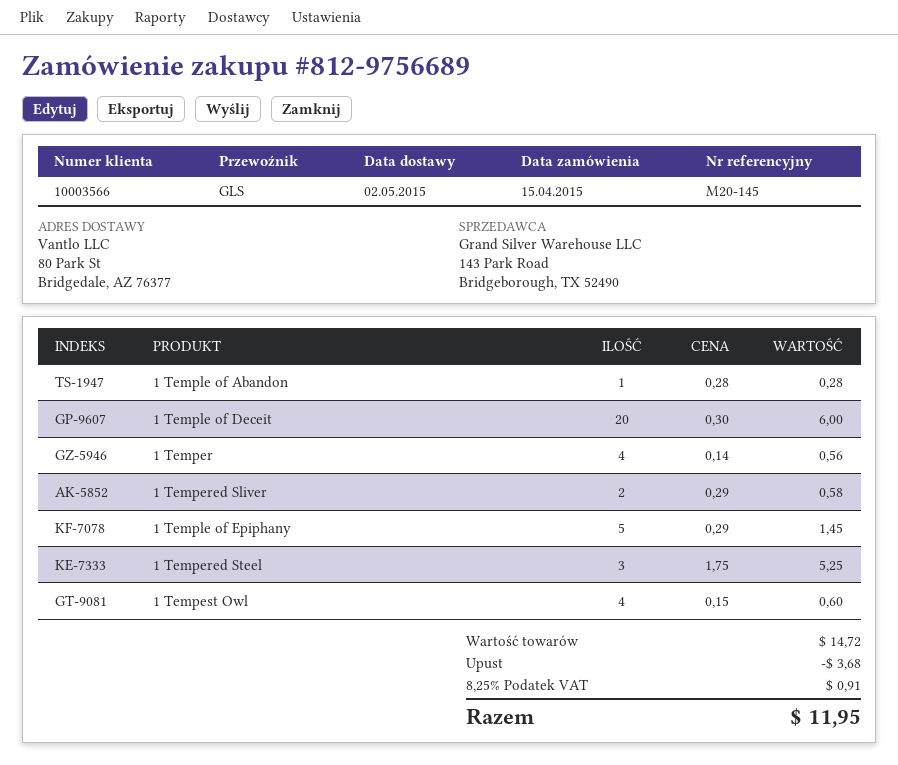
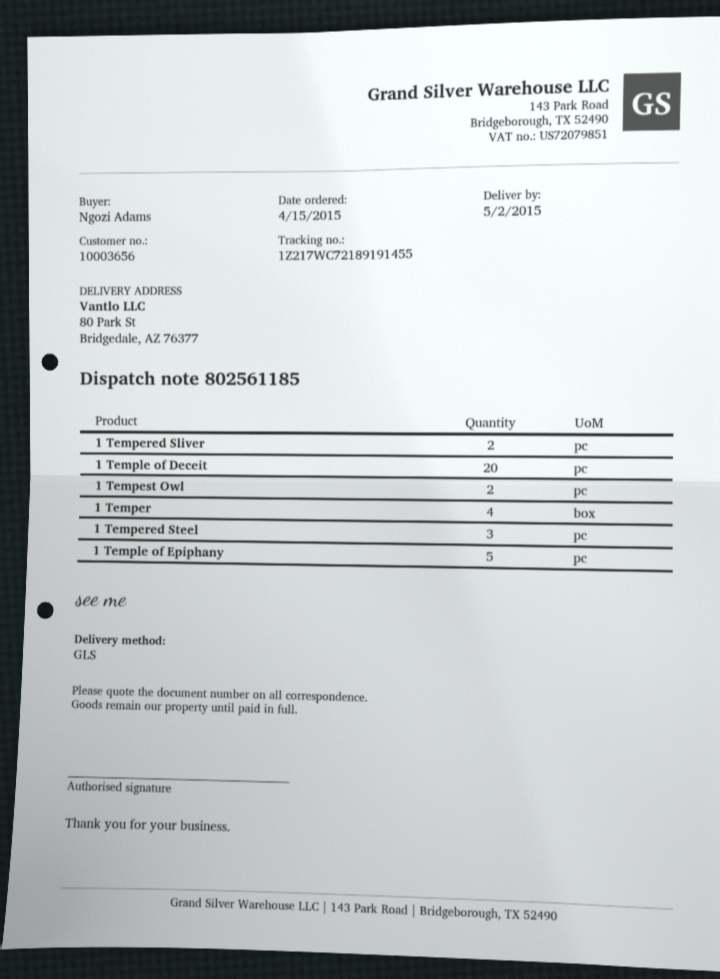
customer number: 10003566 -> 10003656
1 Temple of Abandon: 1 -> none
1 Tempest Owl: 4 -> 2

